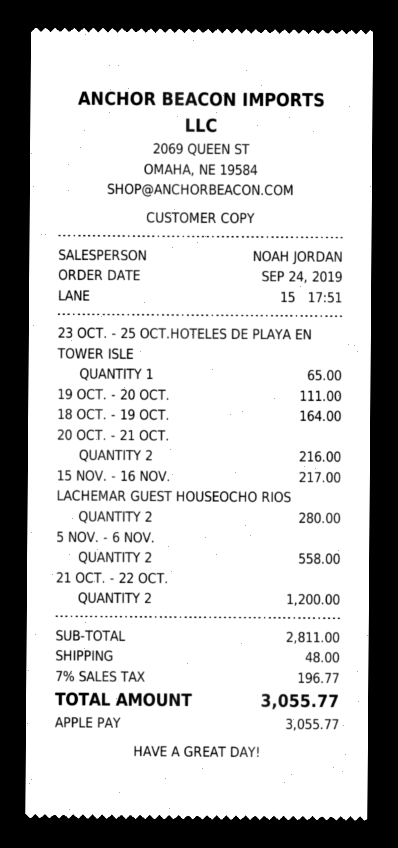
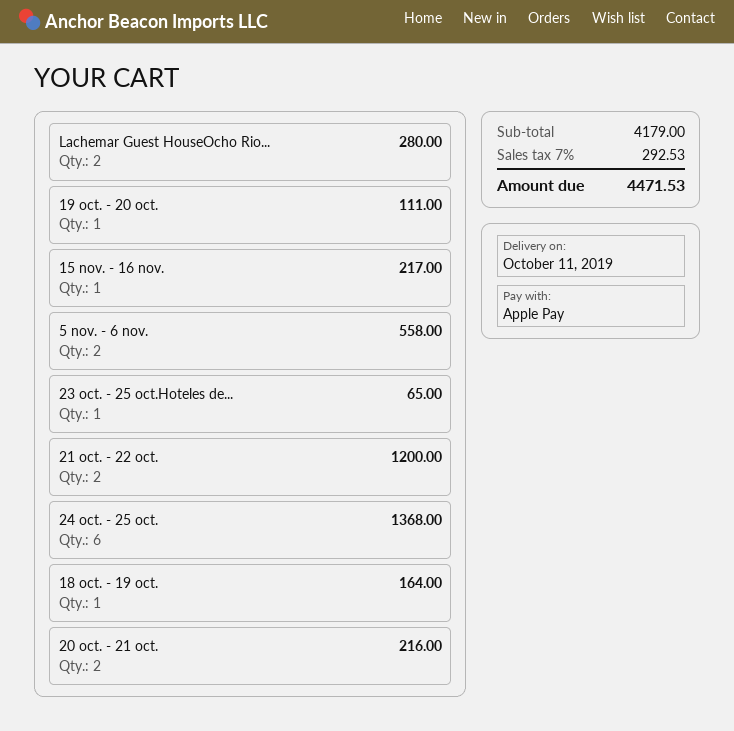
24 oct. - 25 oct.: none -> 6 for 1368.00
subtotal: 2811.00 -> 4179.00
shipping: 48.00 -> none
tax: 7% = 196.77 -> 7% = 292.53
total: 3055.77 -> 4471.53

